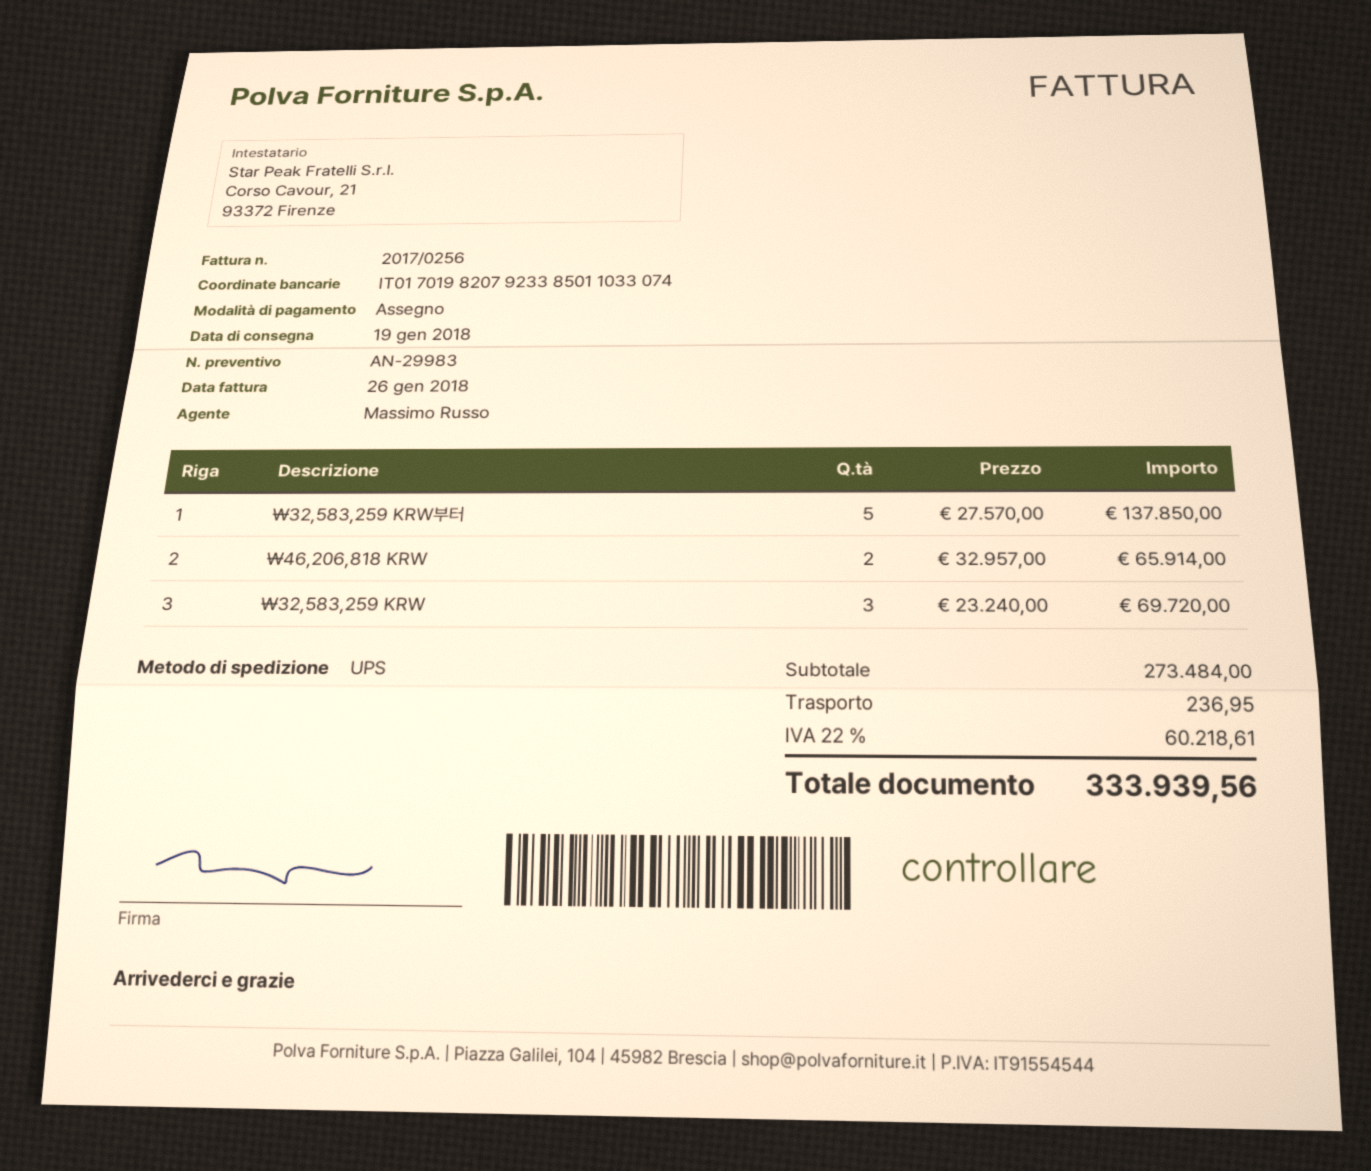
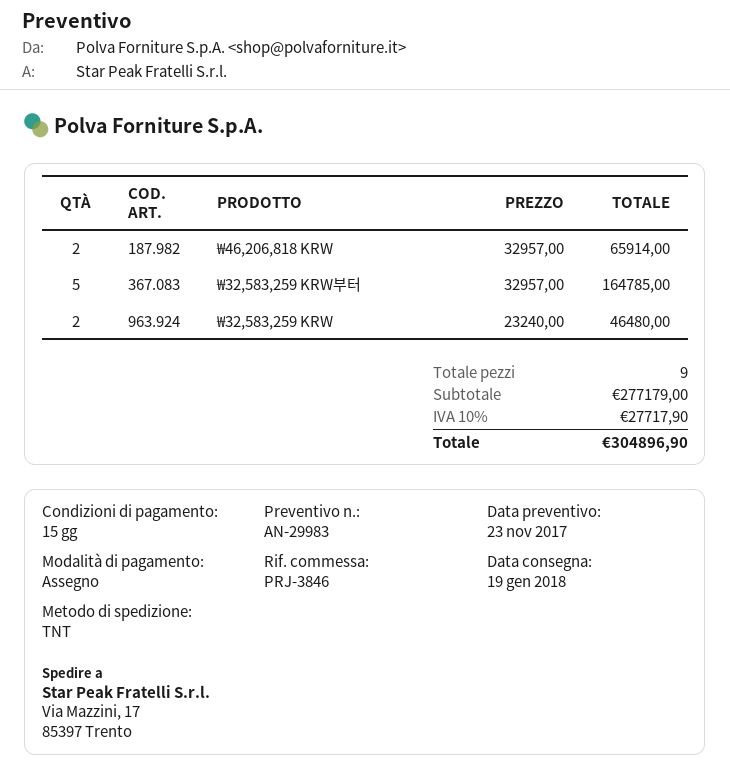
shipping method: UPS -> TNT
₩32,583,259 KRW부터: 5 x 27570.00 = 137850.00 -> 5 x 32957.00 = 164785.00
₩32,583,259 KRW: 3 x 23240.00 = 69720.00 -> 2 x 23240.00 = 46480.00
subtotal: 273484.00 -> 277179.00
shipping: 236.95 -> none
tax: 22% = 60218.61 -> 10% = 27717.90
total: 333939.56 -> 304896.90

